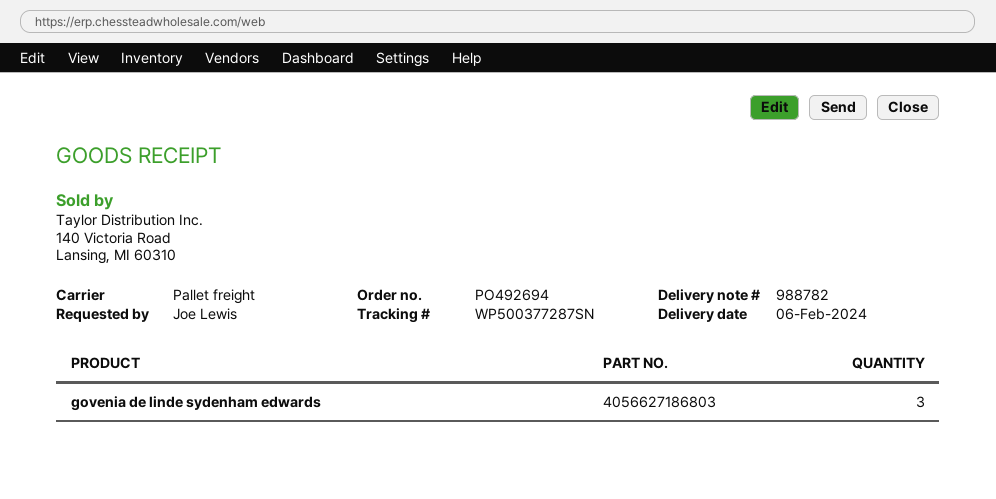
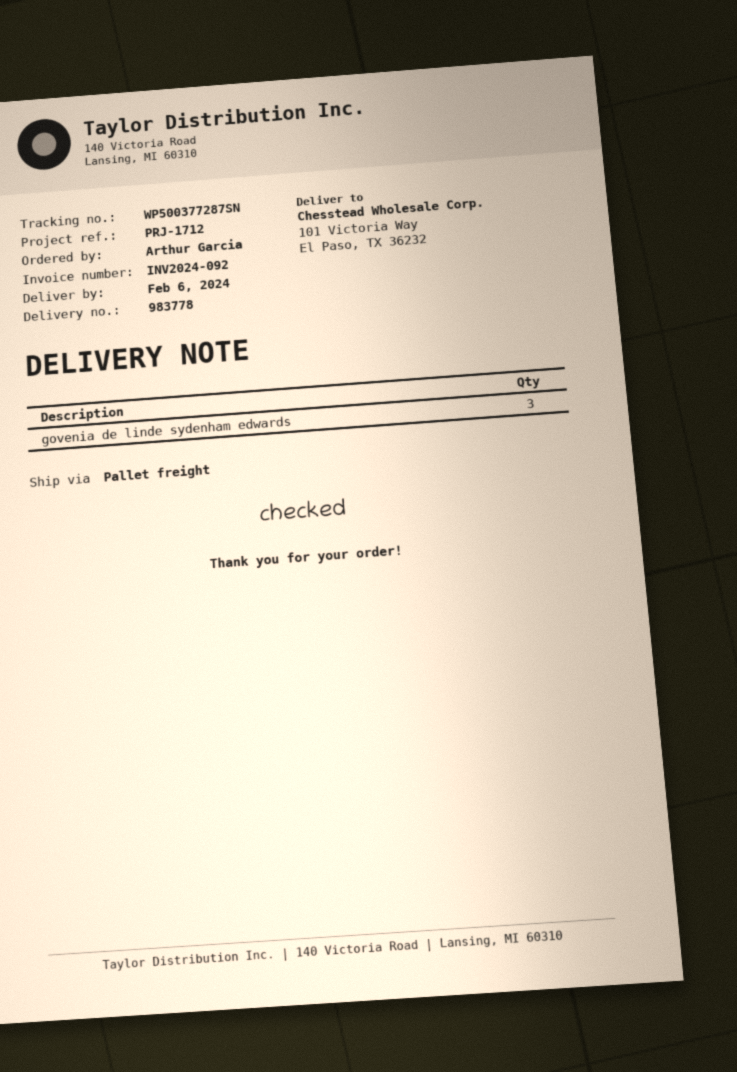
delivery note number: 988782 -> 983778
ordered by: Joe Lewis -> Arthur Garcia

